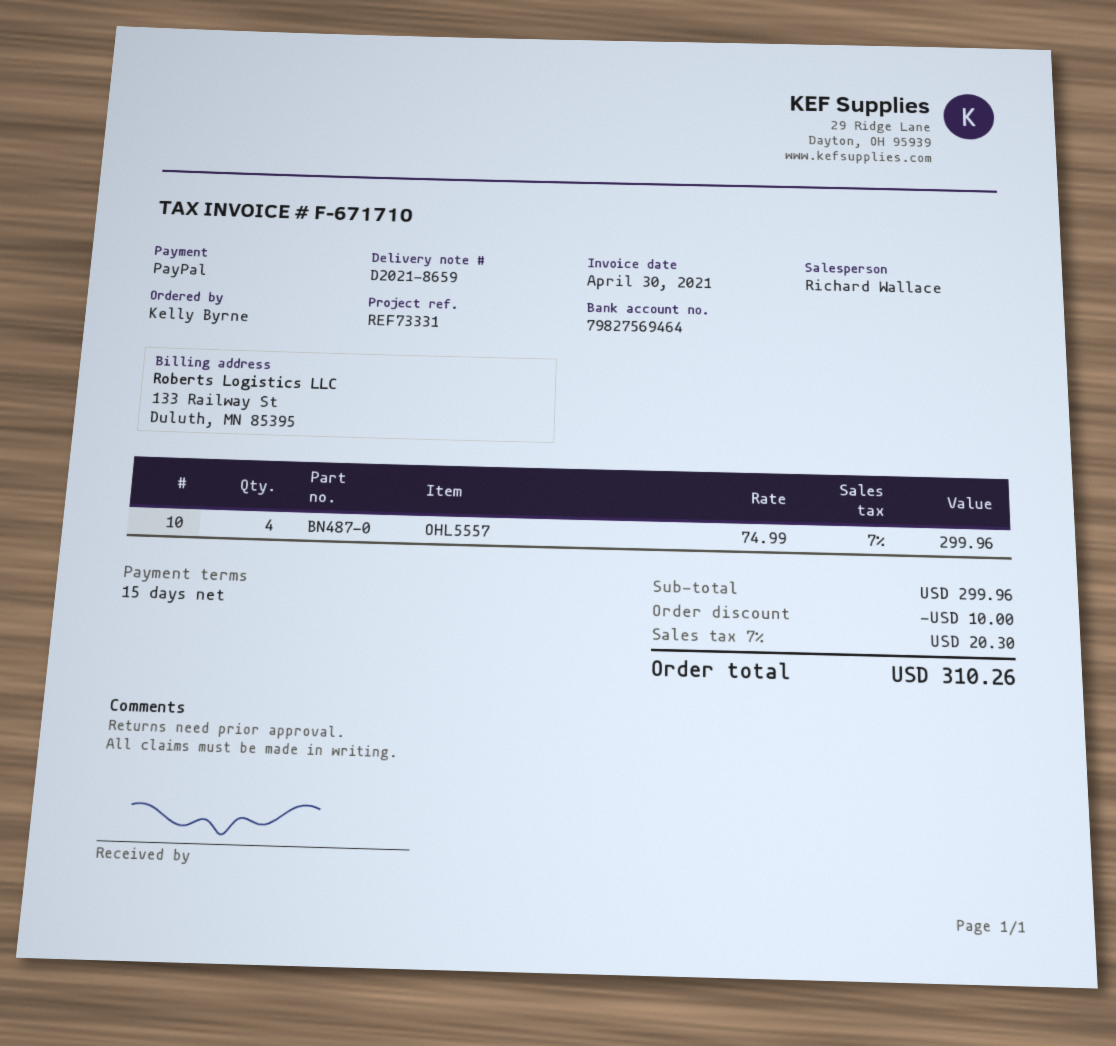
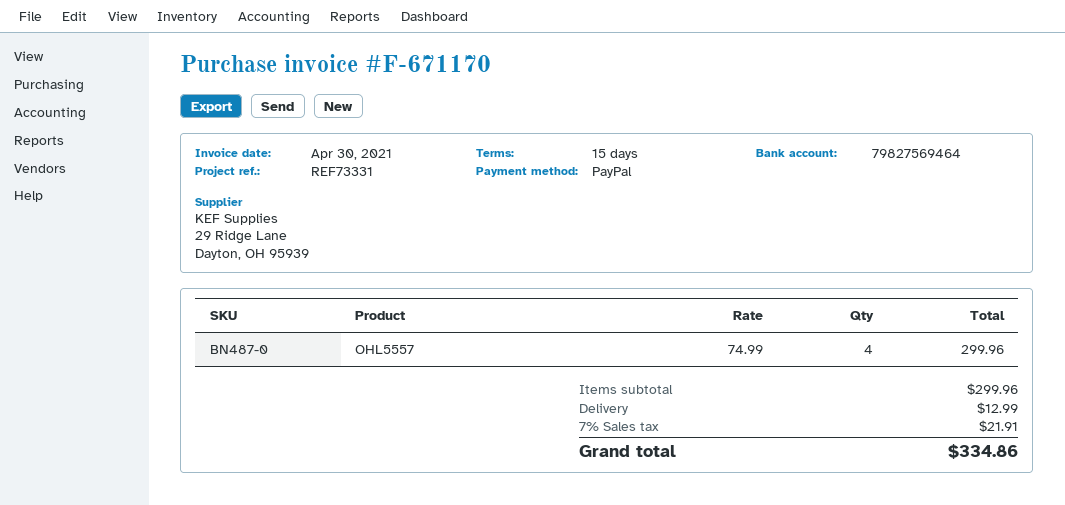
invoice number: F-671710 -> F-671170
discount: 10.00 -> none
shipping: none -> 12.99
tax: 7% = 20.30 -> 7% = 21.91
total: 310.26 -> 334.86

